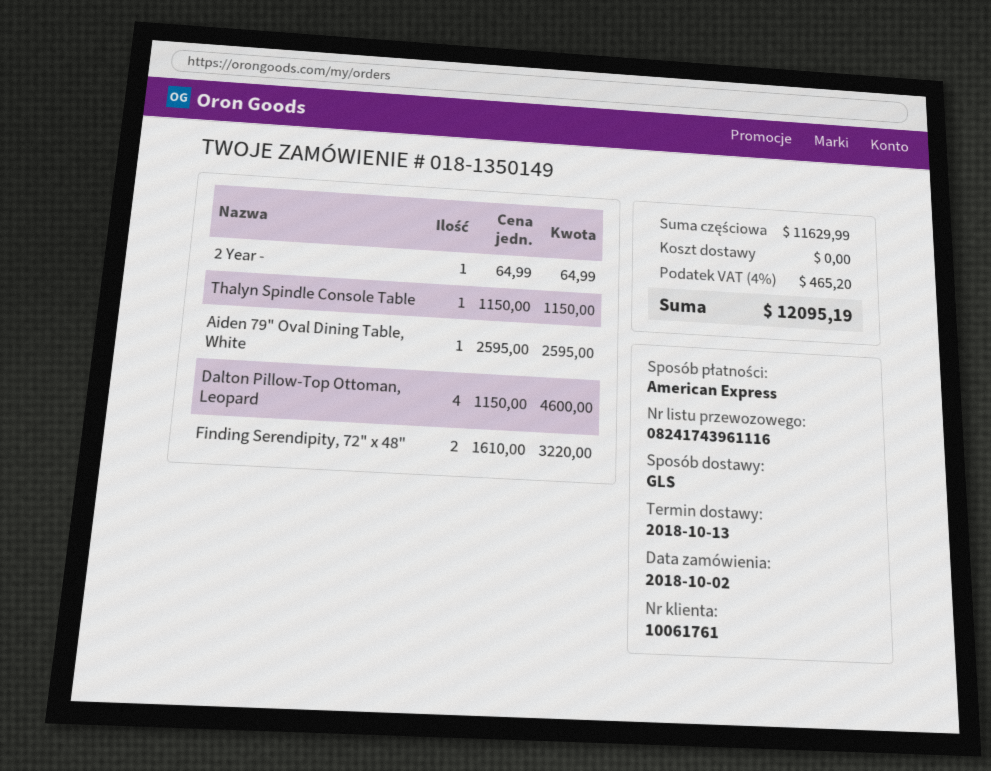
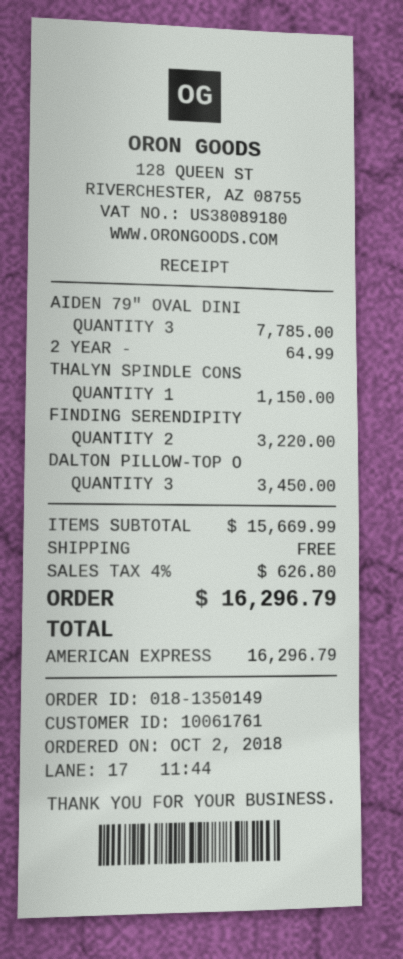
Aiden 79" Oval Dining Table, White: 1 for 2595.00 -> 3 for 7785.00
Dalton Pillow-Top Ottoman, Leopard: 4 for 4600.00 -> 3 for 3450.00
subtotal: 11629.99 -> 15669.99
tax: 4% = 465.20 -> 4% = 626.80
total: 12095.19 -> 16296.79

